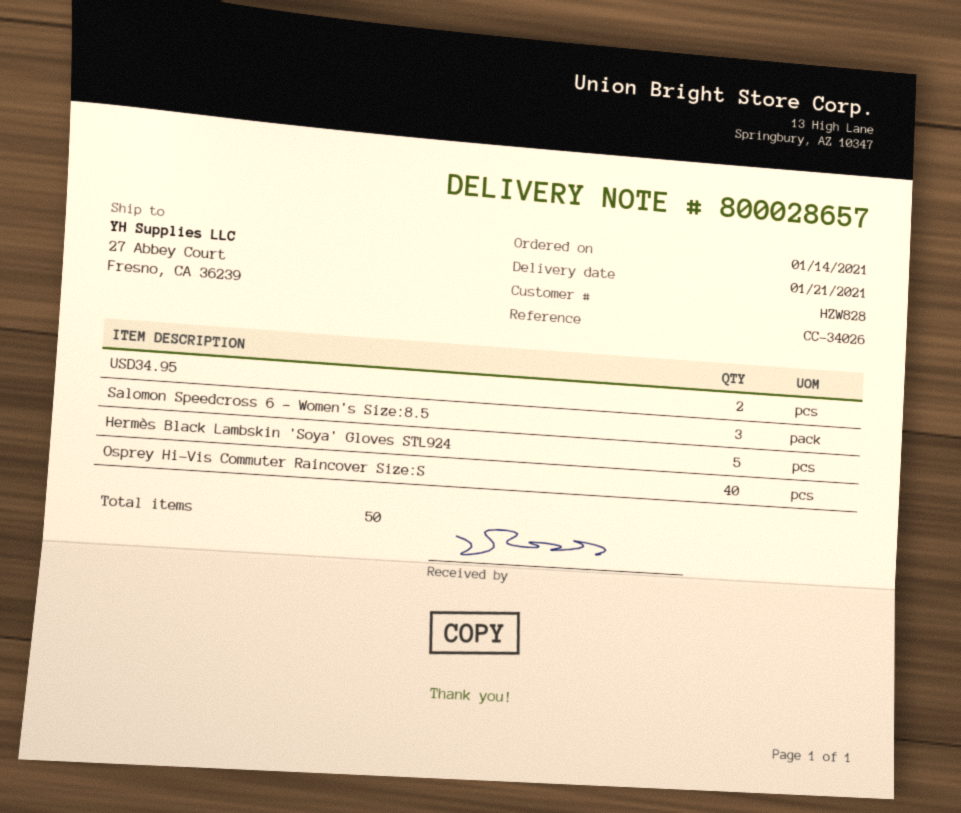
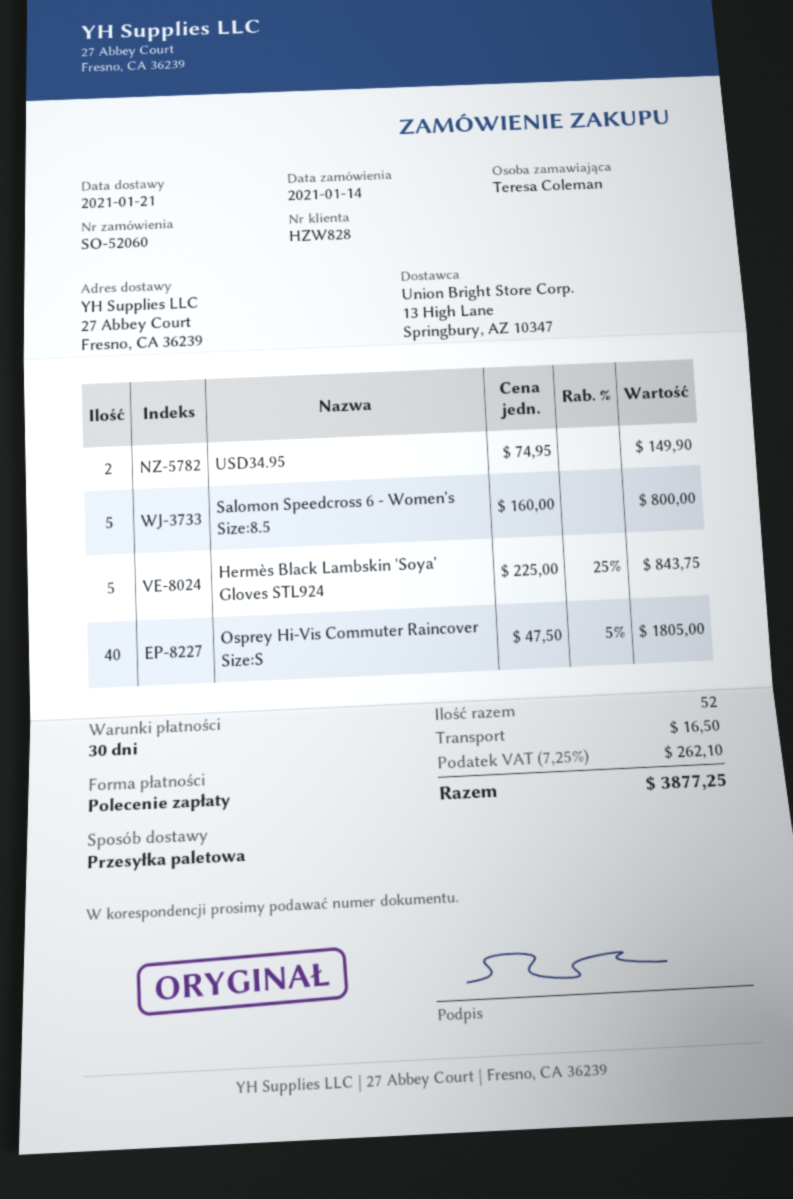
Salomon Speedcross 6 - Women's Size:8.5: 3 -> 5
total quantity: 50 -> 52

